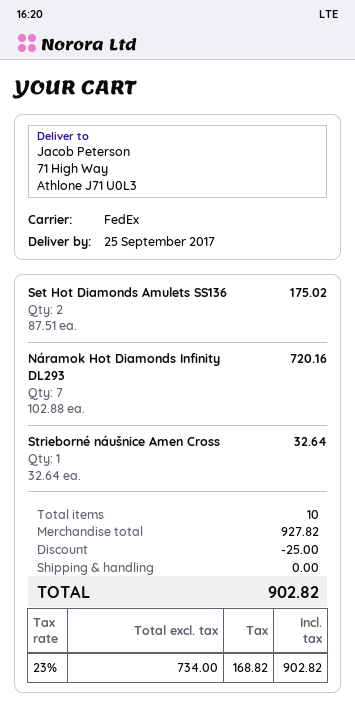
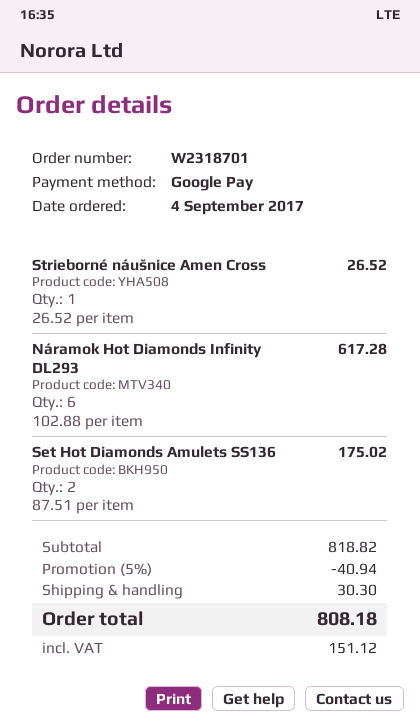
Náramok Hot Diamonds Infinity DL293: 7 x 102.88 = 720.16 -> 6 x 102.88 = 617.28
Strieborné náušnice Amen Cross: 1 x 32.64 = 32.64 -> 1 x 26.52 = 26.52
subtotal: 927.82 -> 818.82
discount: 25.00 -> 40.94
shipping: 0.00 -> 30.30
tax: 168.82 -> 151.12
total: 902.82 -> 808.18

